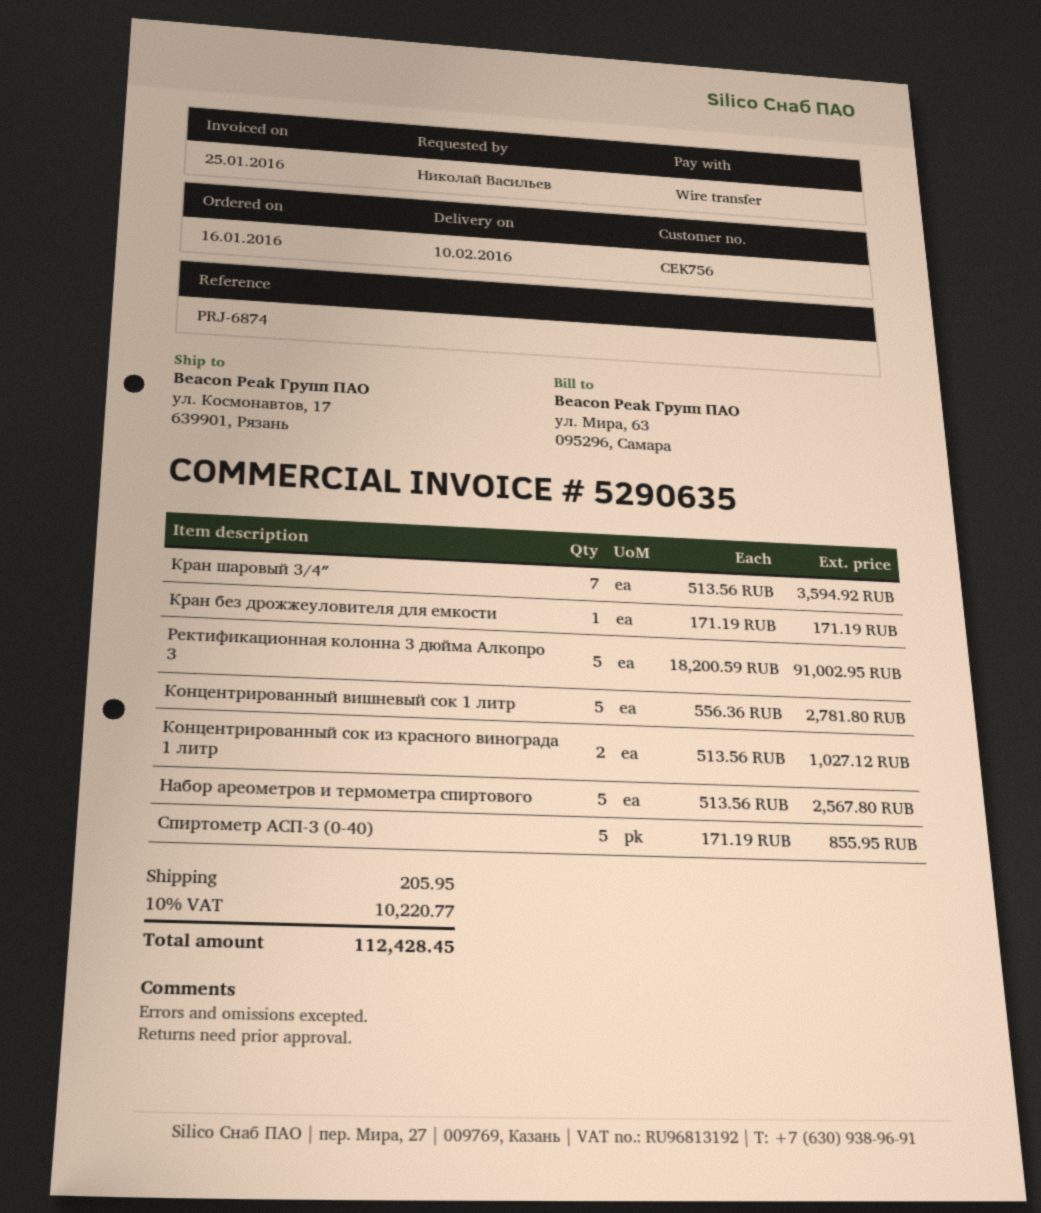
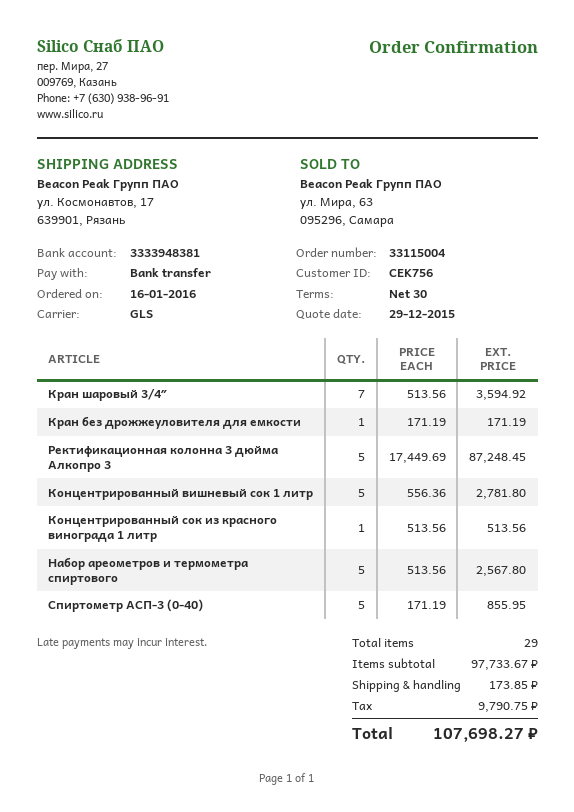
Ректификационная колонна 3 дюйма Алкопро 3: 5 x 18200.59 = 91002.95 -> 5 x 17449.69 = 87248.45
Концентрированный сок из красного винограда 1 литр: 2 x 513.56 = 1027.12 -> 1 x 513.56 = 513.56
shipping: 205.95 -> 173.85
tax: 10220.77 -> 9790.75
total: 112428.45 -> 107698.27

